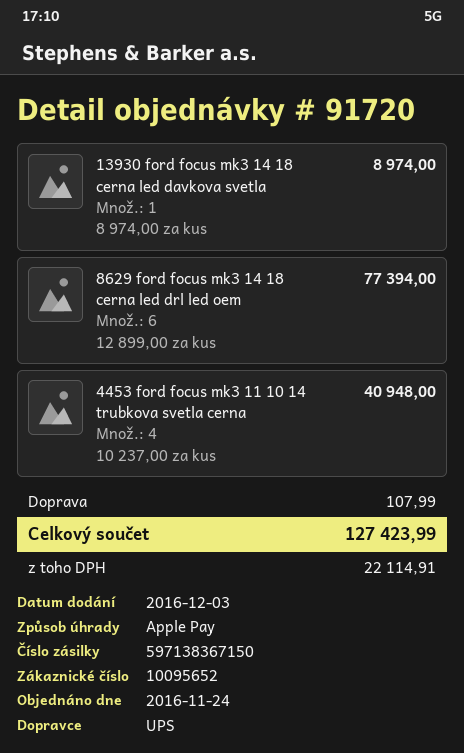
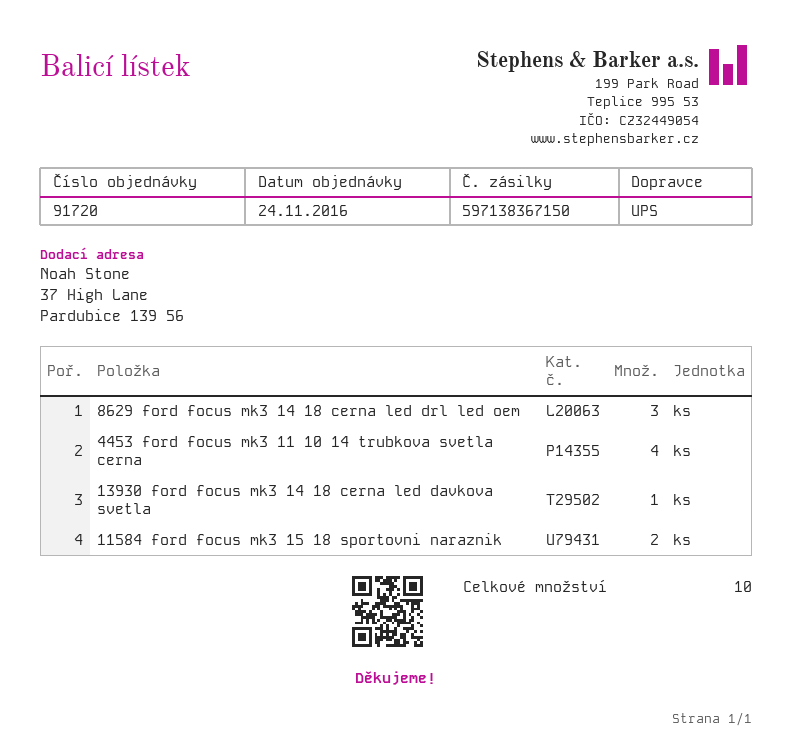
8629 ford focus mk3 14 18 cerna led drl led oem: 6 -> 3
11584 ford focus mk3 15 18 sportovni naraznik: none -> 2

